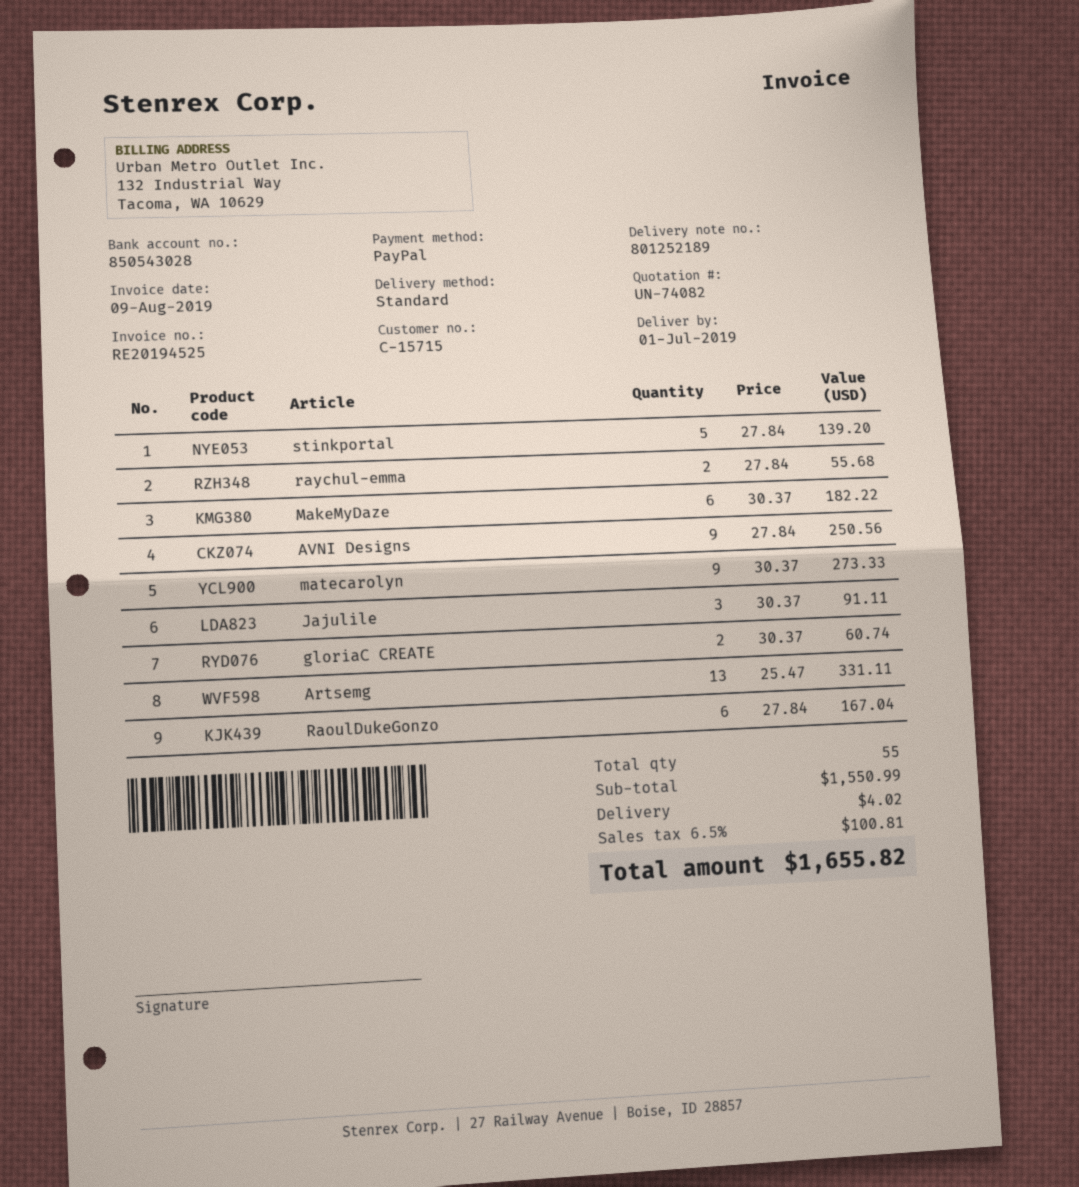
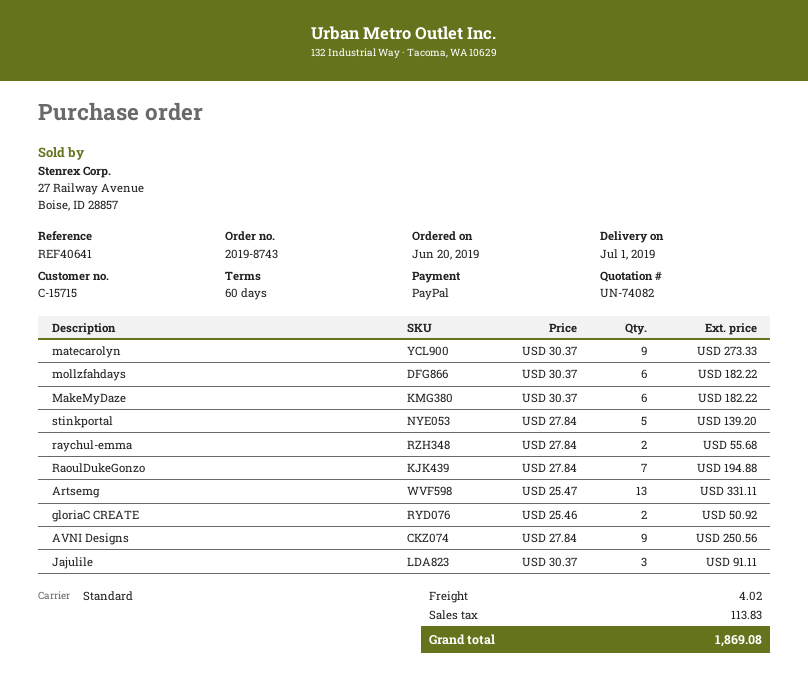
gloriaC CREATE: 2 x 30.37 = 60.74 -> 2 x 25.46 = 50.92
RaoulDukeGonzo: 6 x 27.84 = 167.04 -> 7 x 27.84 = 194.88
mollzfahdays: none -> 6 x 30.37 = 182.22
tax: 100.81 -> 113.83
total: 1655.82 -> 1869.08

